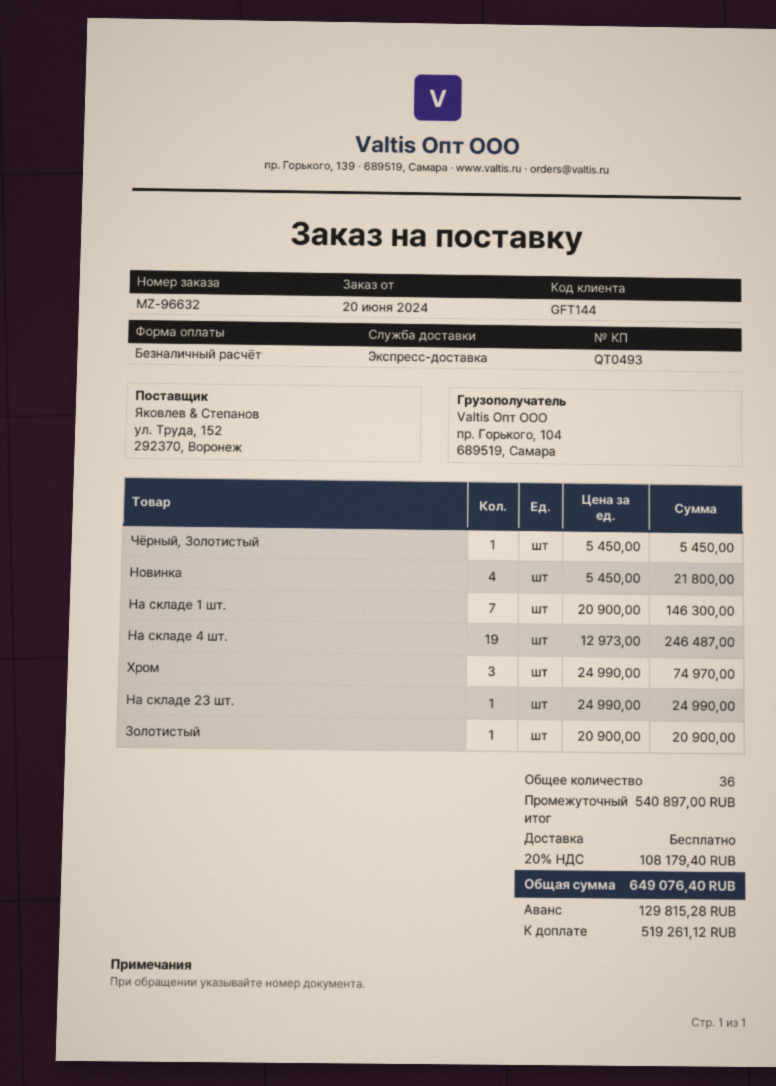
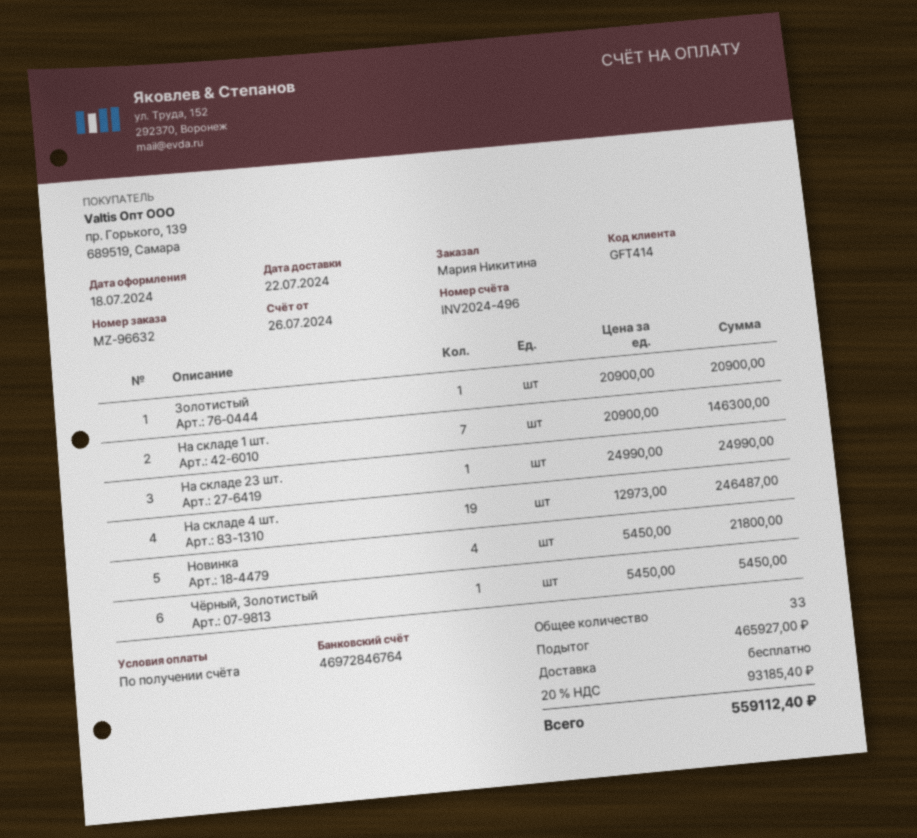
order date: 2024-06-20 -> 2024-07-18
customer number: GFT144 -> GFT414
Хром: 3 x 24990.00 = 74970.00 -> none
total quantity: 36 -> 33
subtotal: 540897.00 -> 465927.00
tax: 20% = 108179.40 -> 20% = 93185.40
total: 649076.40 -> 559112.40

